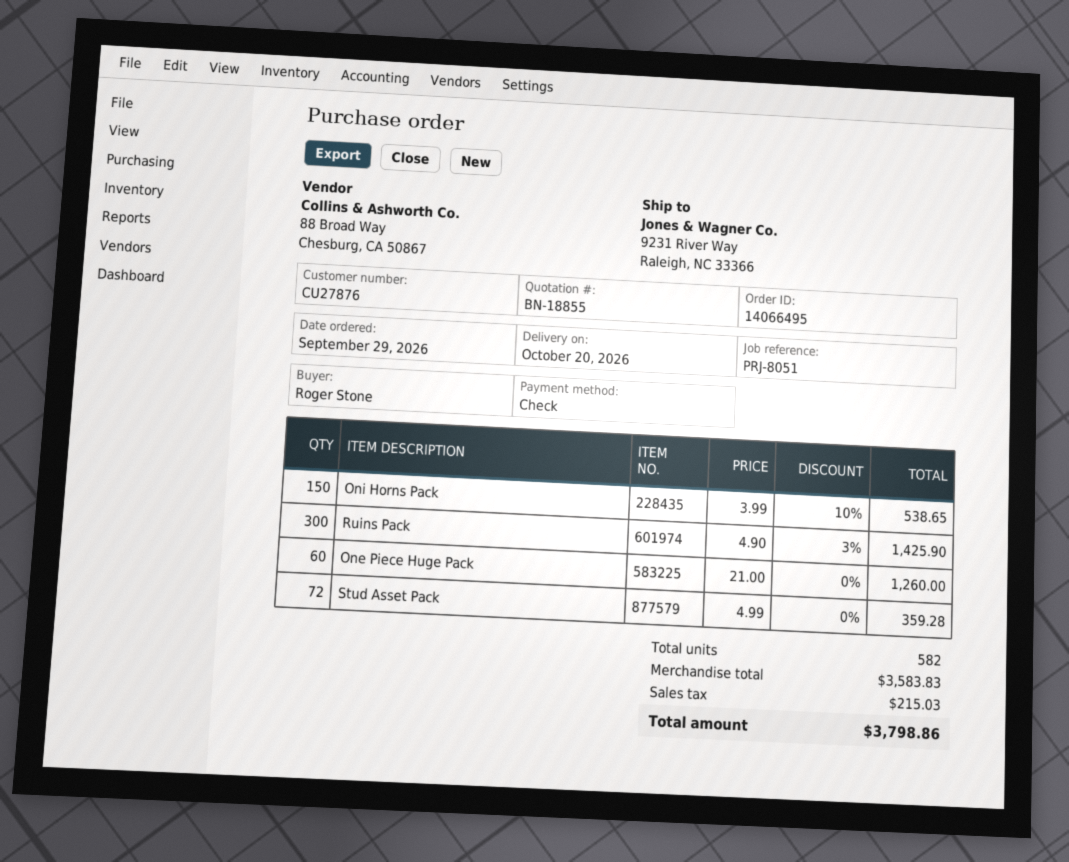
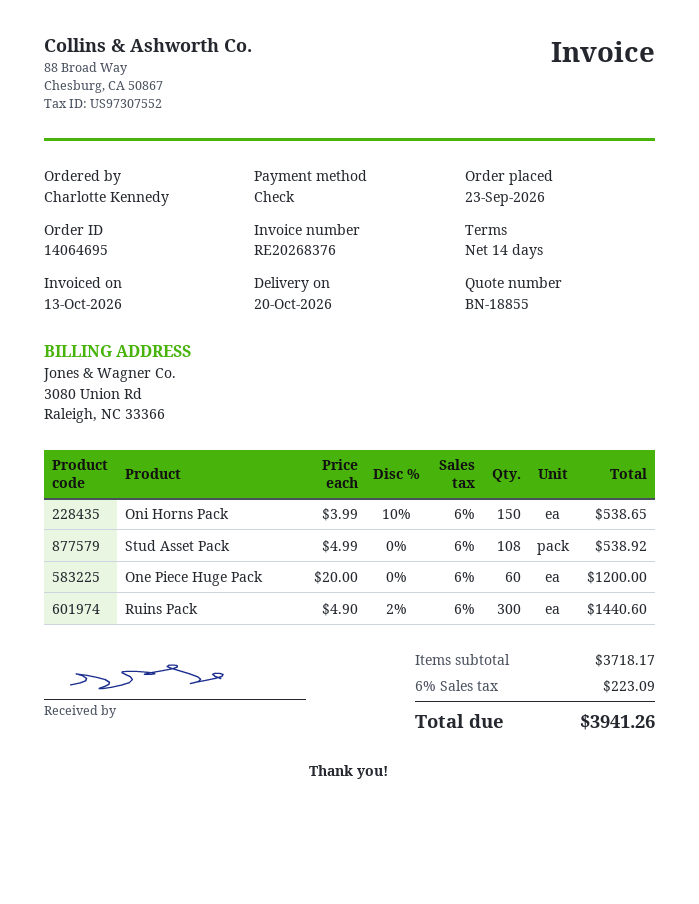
order number: 14066495 -> 14064695
order date: 2026-09-29 -> 2026-09-23
ordered by: Roger Stone -> Charlotte Kennedy
Ruins Pack: 300 x 4.90 - 3% = 1425.90 -> 300 x 4.90 - 2% = 1440.60
One Piece Huge Pack: 60 x 21.00 = 1260.00 -> 60 x 20.00 = 1200.00
Stud Asset Pack: 72 x 4.99 = 359.28 -> 108 x 4.99 = 538.92
subtotal: 3583.83 -> 3718.17
tax: 215.03 -> 223.09
total: 3798.86 -> 3941.26

